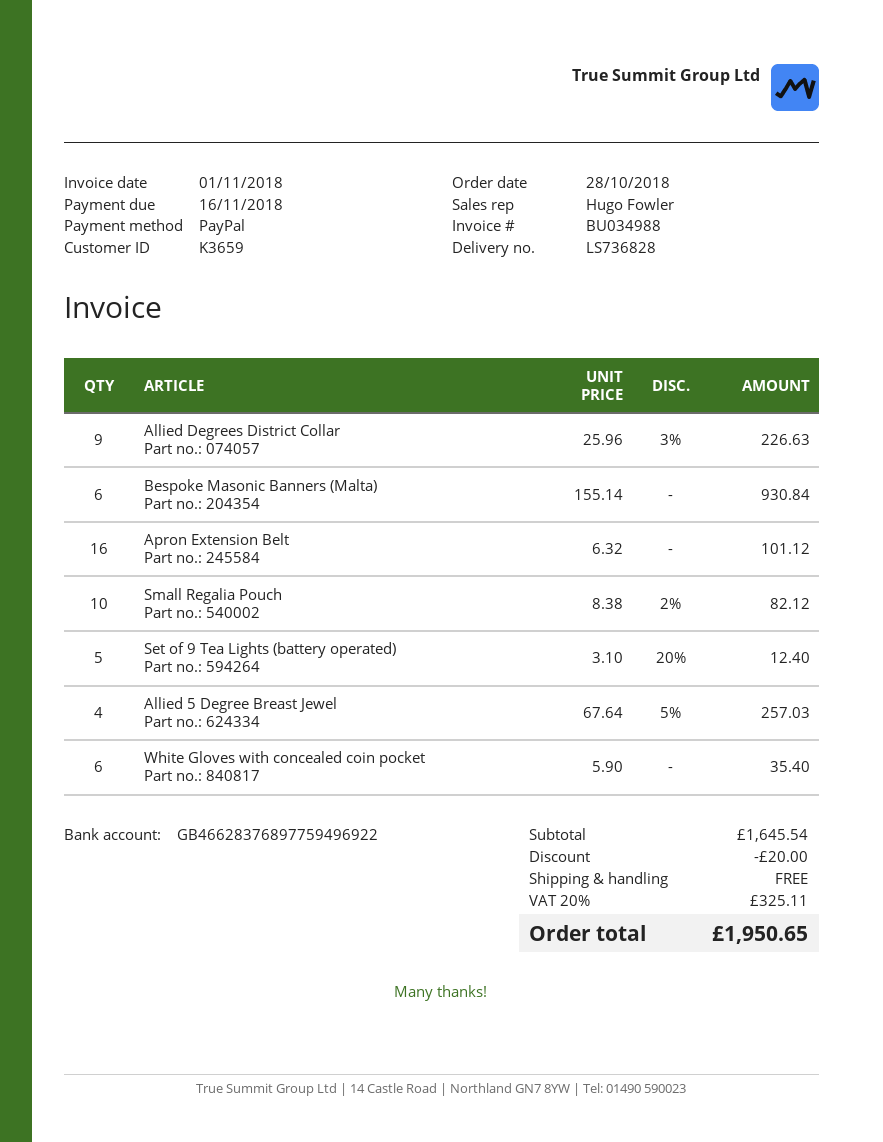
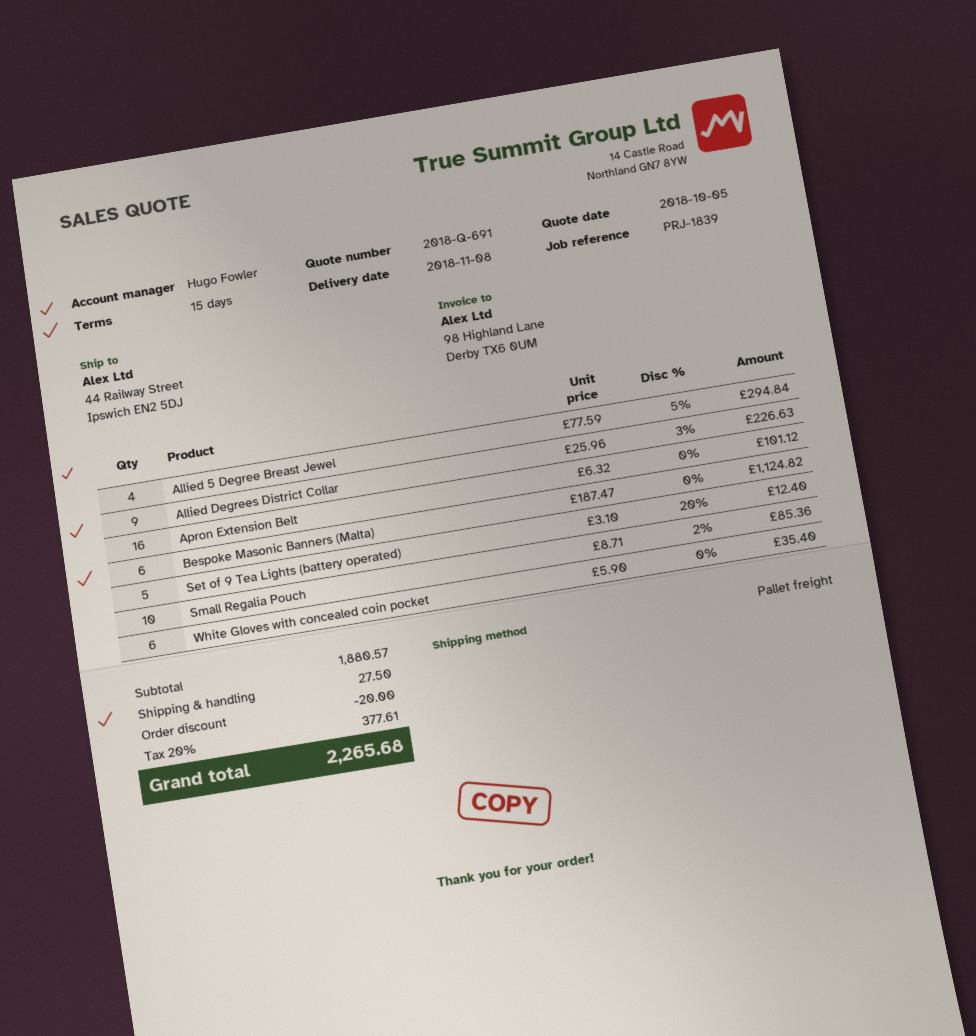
Bespoke Masonic Banners (Malta): 6 x 155.14 = 930.84 -> 6 x 187.47 = 1124.82
Small Regalia Pouch: 10 x 8.38 - 2% = 82.12 -> 10 x 8.71 - 2% = 85.36
Allied 5 Degree Breast Jewel: 4 x 67.64 - 5% = 257.03 -> 4 x 77.59 - 5% = 294.84
subtotal: 1645.54 -> 1880.57
shipping: 0.00 -> 27.50
tax: 20% = 325.11 -> 20% = 377.61
total: 1950.65 -> 2265.68

